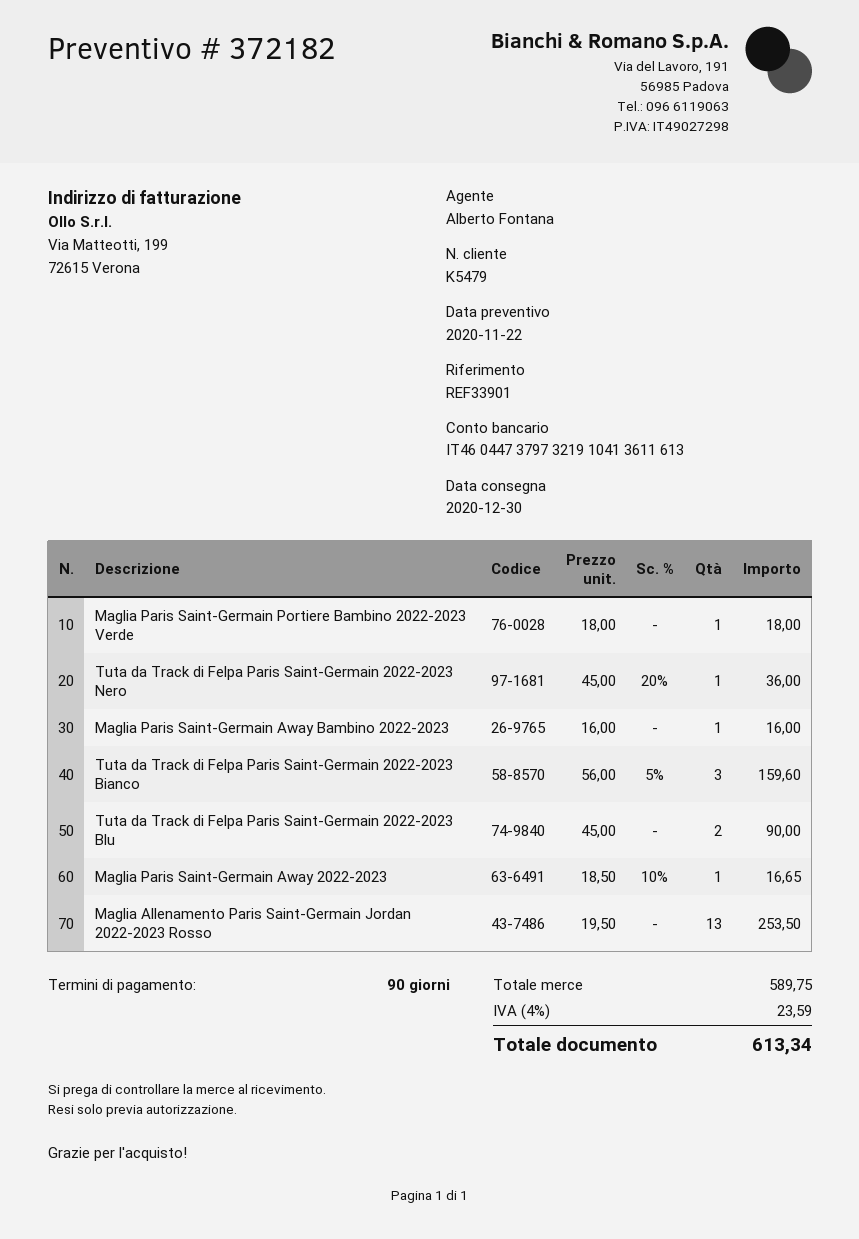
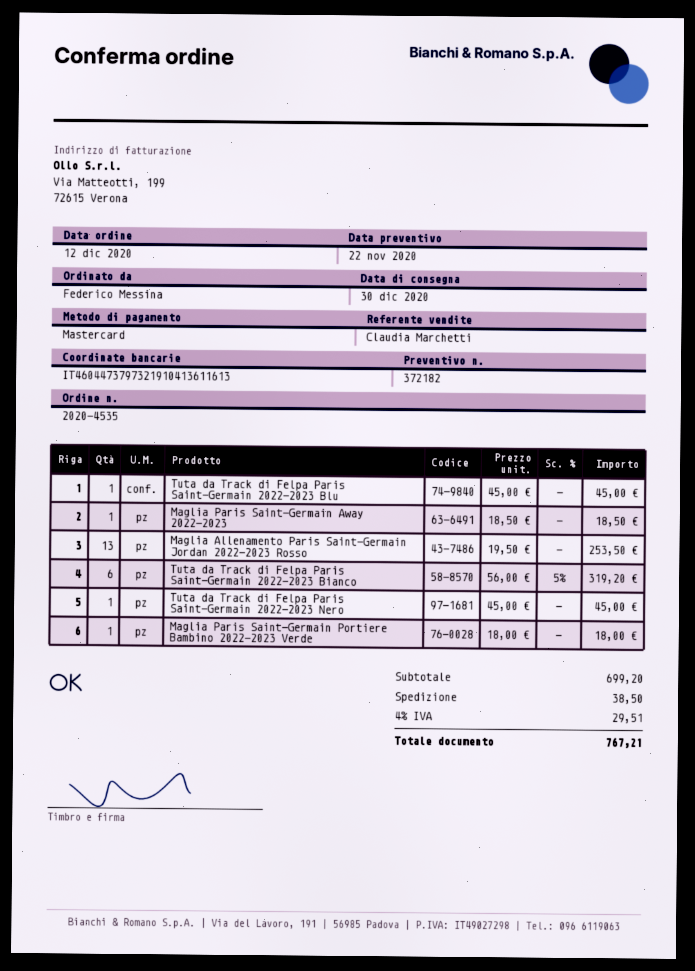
sales rep: Alberto Fontana -> Claudia Marchetti
Tuta da Track di Felpa Paris Saint-Germain 2022-2023 Nero: 1 x 45.00 - 20% = 36.00 -> 1 x 45.00 = 45.00
Maglia Paris Saint-Germain Away Bambino 2022-2023: 1 x 16.00 = 16.00 -> none
Tuta da Track di Felpa Paris Saint-Germain 2022-2023 Bianco: 3 x 56.00 - 5% = 159.60 -> 6 x 56.00 - 5% = 319.20
Tuta da Track di Felpa Paris Saint-Germain 2022-2023 Blu: 2 x 45.00 = 90.00 -> 1 x 45.00 = 45.00
Maglia Paris Saint-Germain Away 2022-2023: 1 x 18.50 - 10% = 16.65 -> 1 x 18.50 = 18.50
subtotal: 589.75 -> 699.20
shipping: none -> 38.50
tax: 4% = 23.59 -> 4% = 29.51
total: 613.34 -> 767.21

